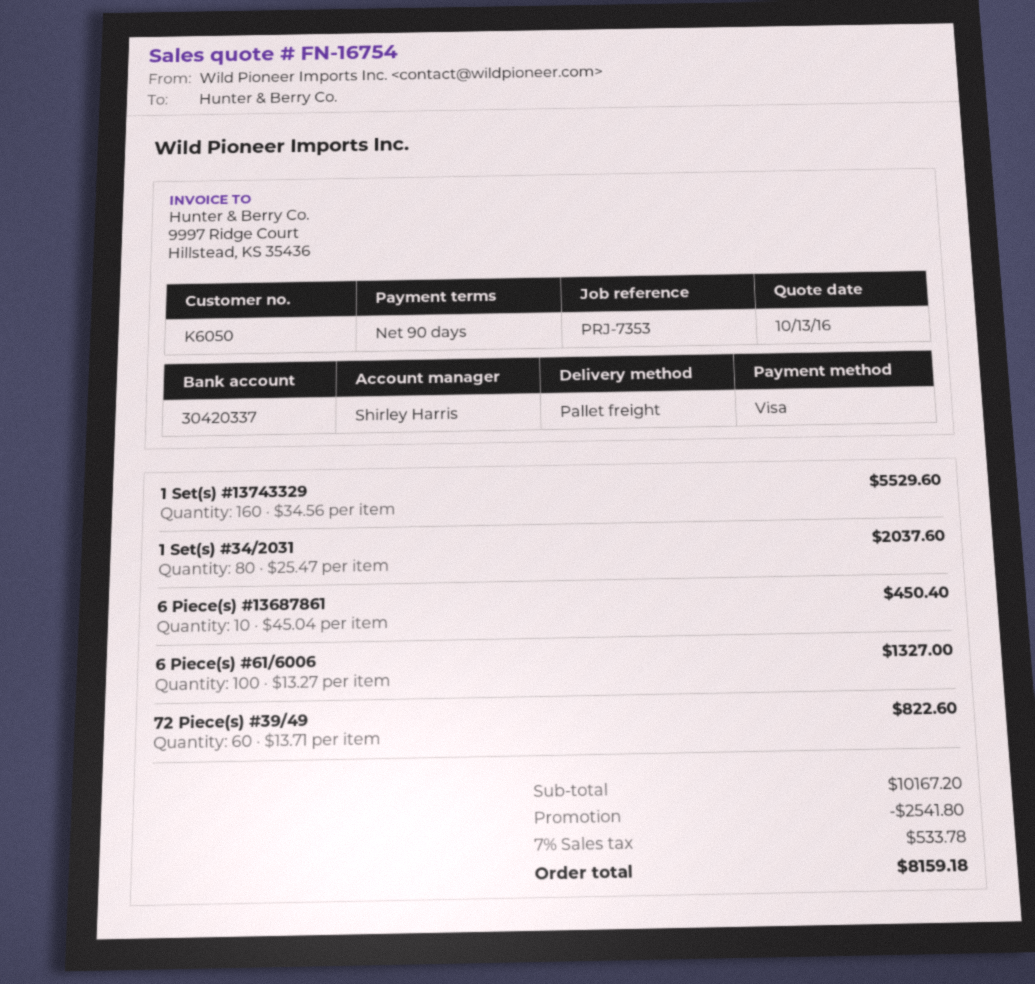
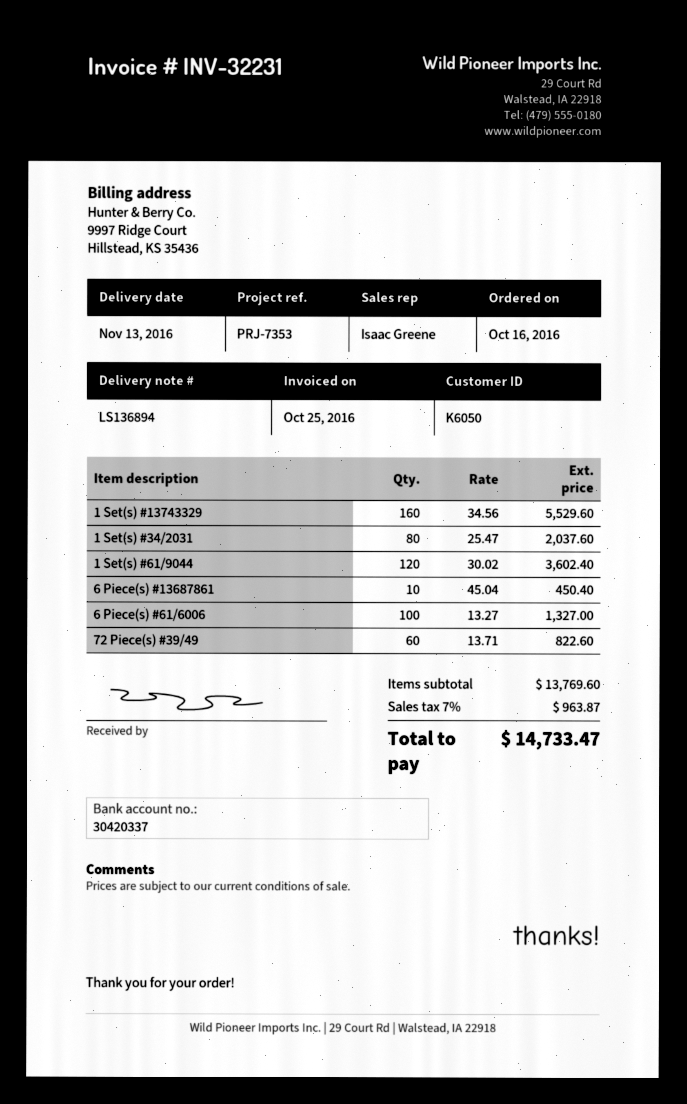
sales rep: Shirley Harris -> Isaac Greene
1 Set(s) #61/9044: none -> 120 x 30.02 = 3602.40
subtotal: 10167.20 -> 13769.60
discount: 2541.80 -> none
tax: 7% = 533.78 -> 7% = 963.87
total: 8159.18 -> 14733.47

